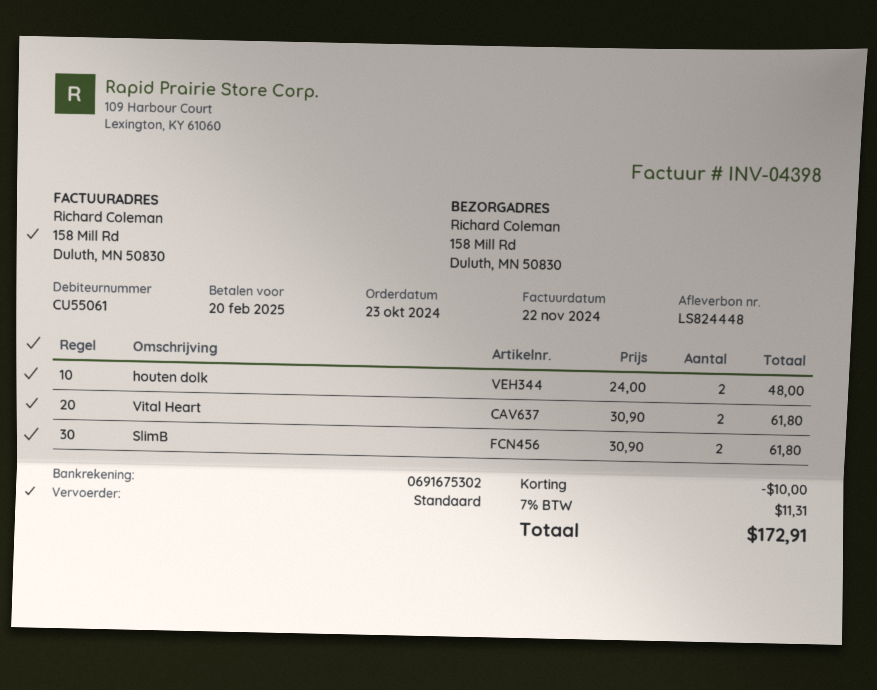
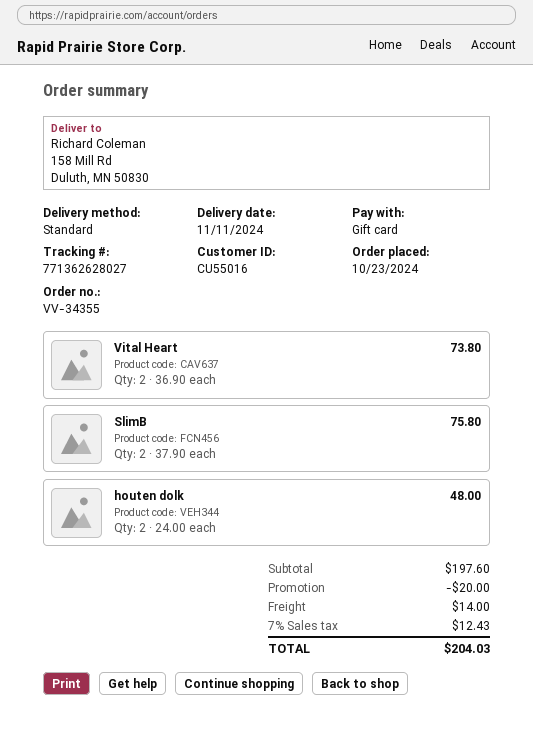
customer number: CU55061 -> CU55016
Vital Heart: 2 x 30.90 = 61.80 -> 2 x 36.90 = 73.80
SlimB: 2 x 30.90 = 61.80 -> 2 x 37.90 = 75.80
discount: 10.00 -> 20.00
shipping: none -> 14.00
tax: 7% = 11.31 -> 7% = 12.43
total: 172.91 -> 204.03

